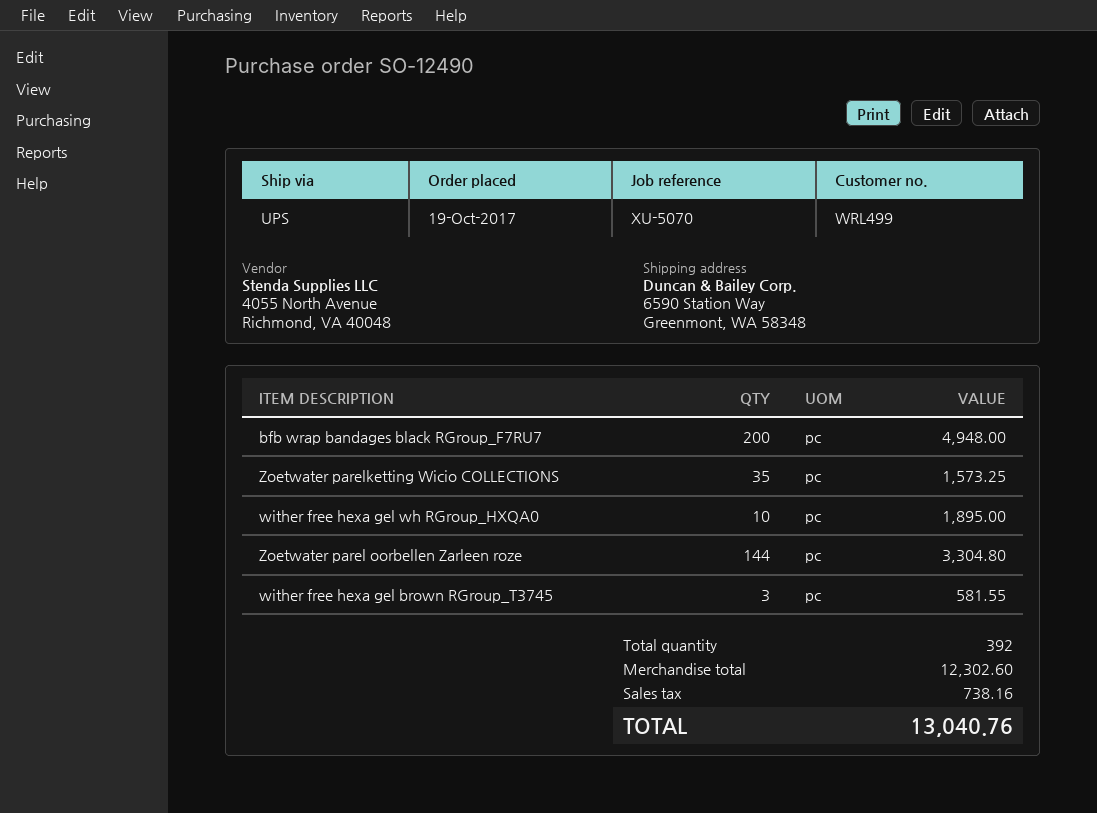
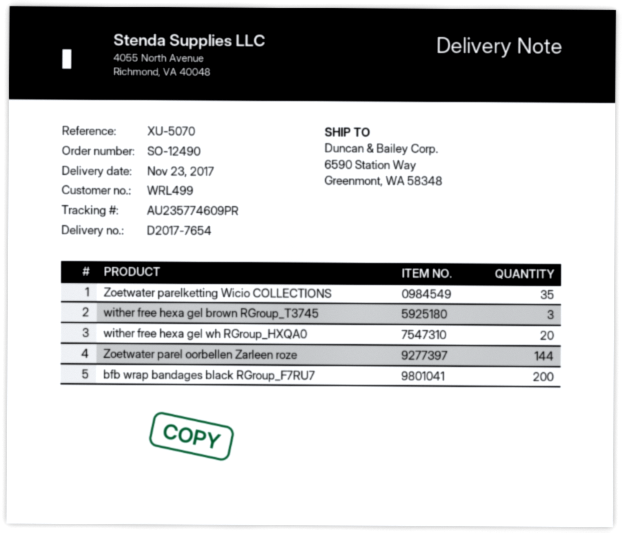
wither free hexa gel wh RGroup_HXQA0: 10 -> 20

